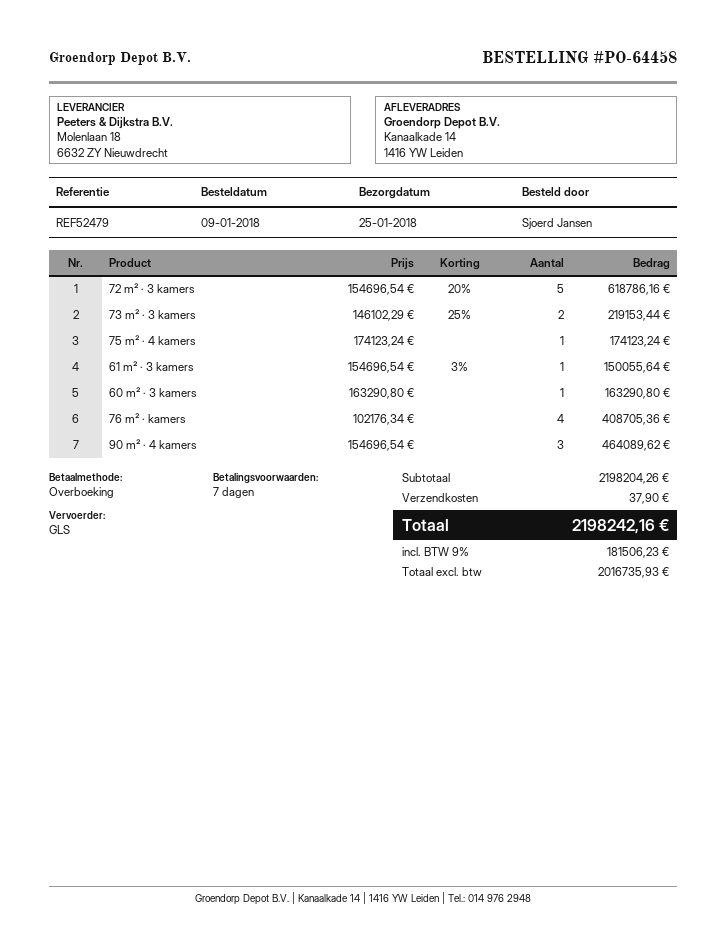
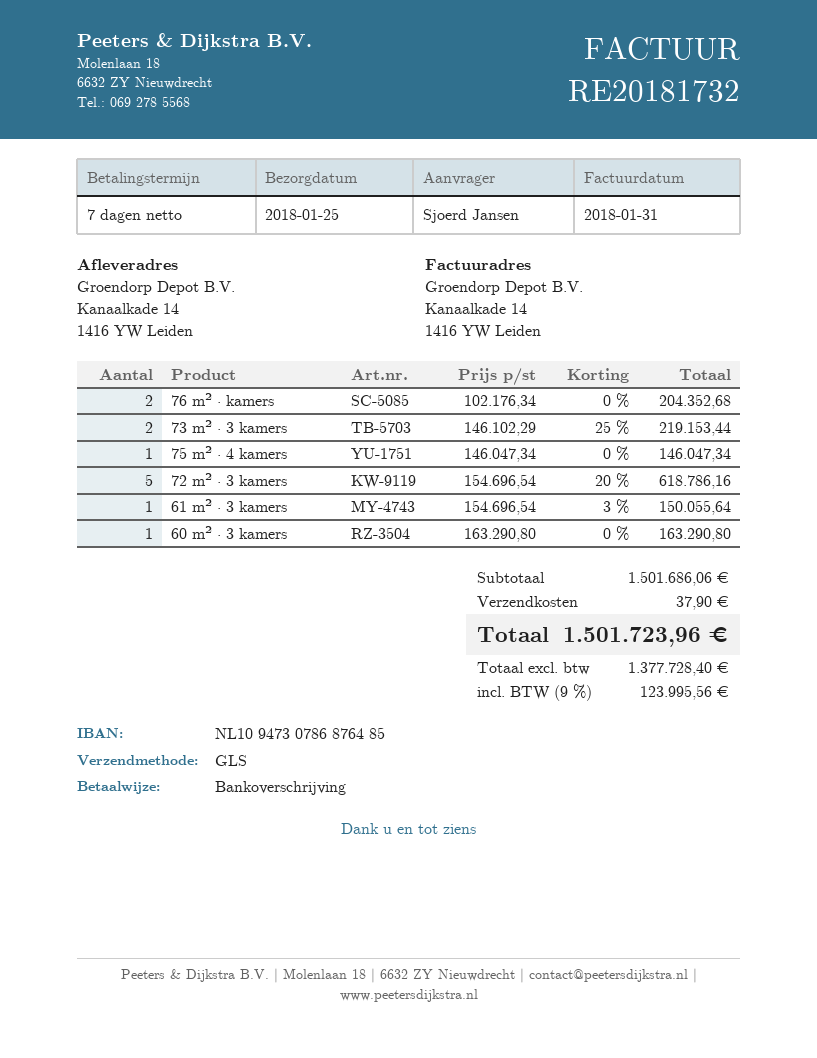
75 m² · 4 kamers: 1 x 174123.24 = 174123.24 -> 1 x 146047.34 = 146047.34
76 m² · kamers: 4 x 102176.34 = 408705.36 -> 2 x 102176.34 = 204352.68
90 m² · 4 kamers: 3 x 154696.54 = 464089.62 -> none
subtotal: 2198204.26 -> 1501686.06
net: 2016735.93 -> 1377728.40
tax: 9% = 181506.23 -> 9% = 123995.56
total: 2198242.16 -> 1501723.96

